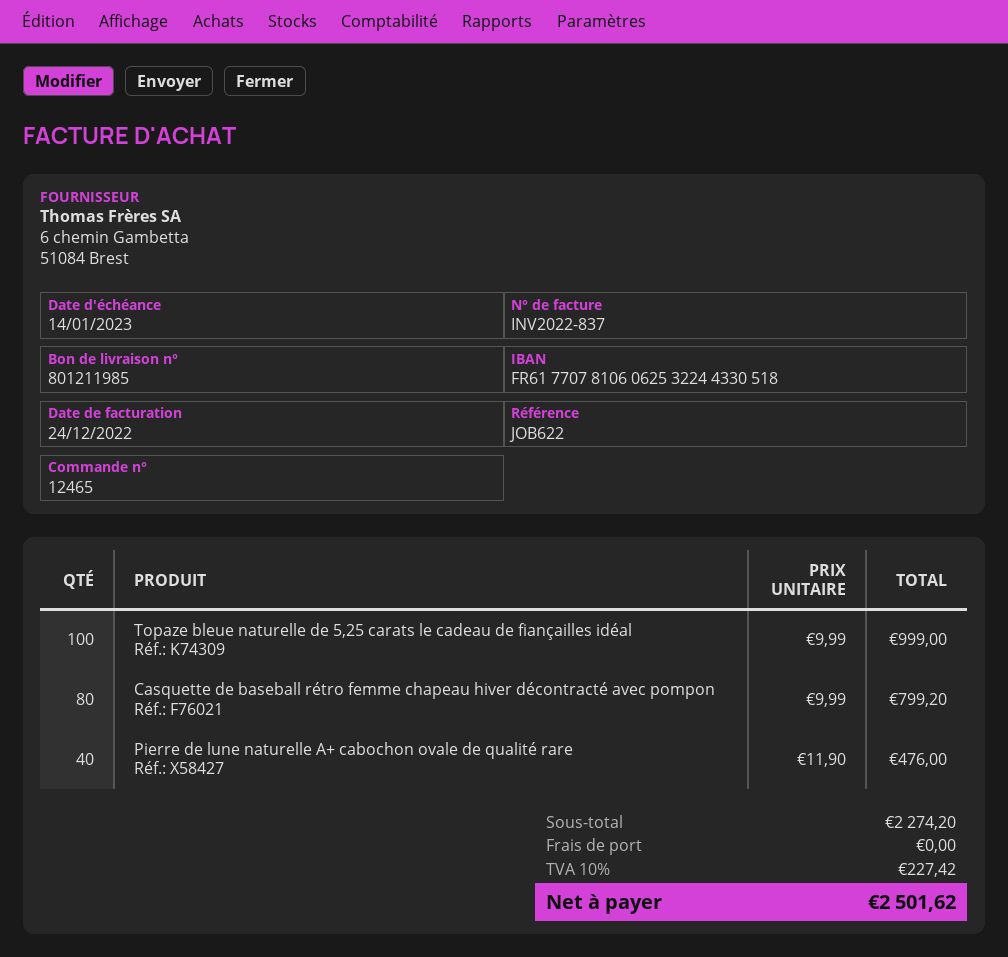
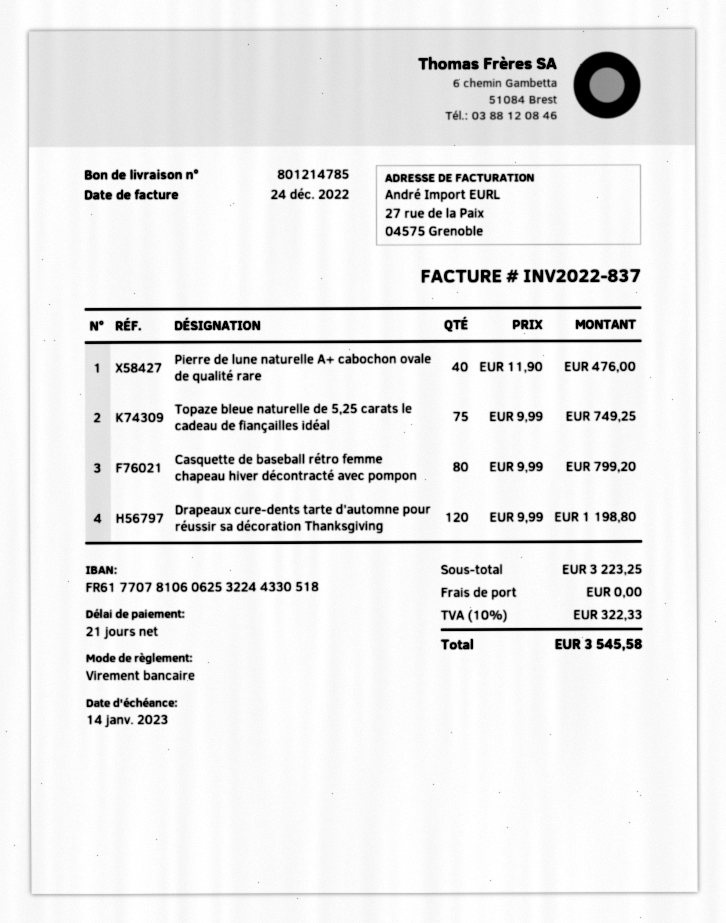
delivery note number: 801211985 -> 801214785
Topaze bleue naturelle de 5,25 carats le cadeau de fiançailles idéal: 100 x 9.99 = 999.00 -> 75 x 9.99 = 749.25
Drapeaux cure-dents tarte d'automne pour réussir sa décoration Thanksgiving: none -> 120 x 9.99 = 1198.80
subtotal: 2274.20 -> 3223.25
tax: 10% = 227.42 -> 10% = 322.33
total: 2501.62 -> 3545.58

